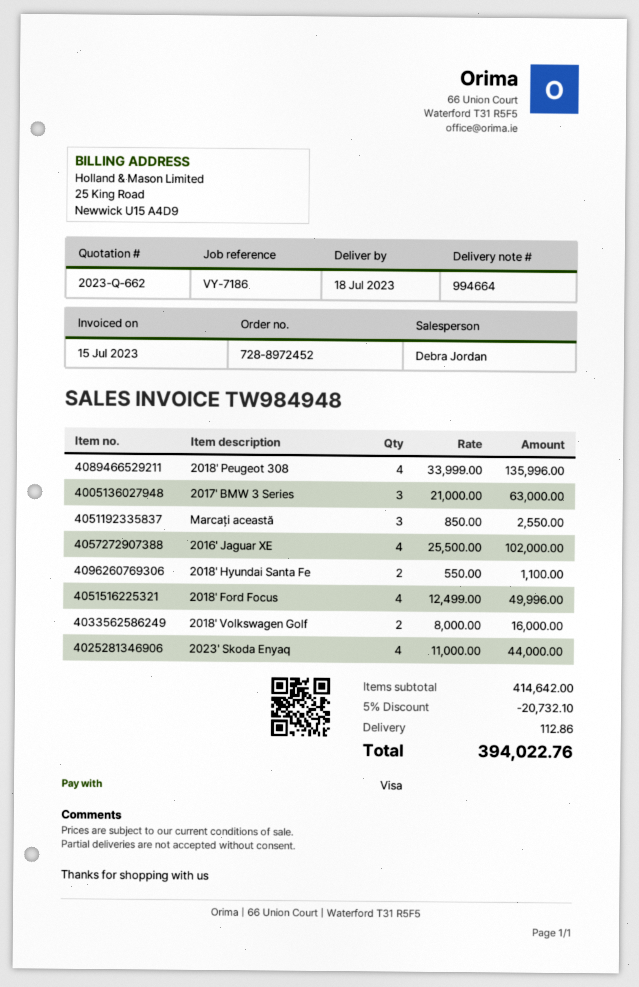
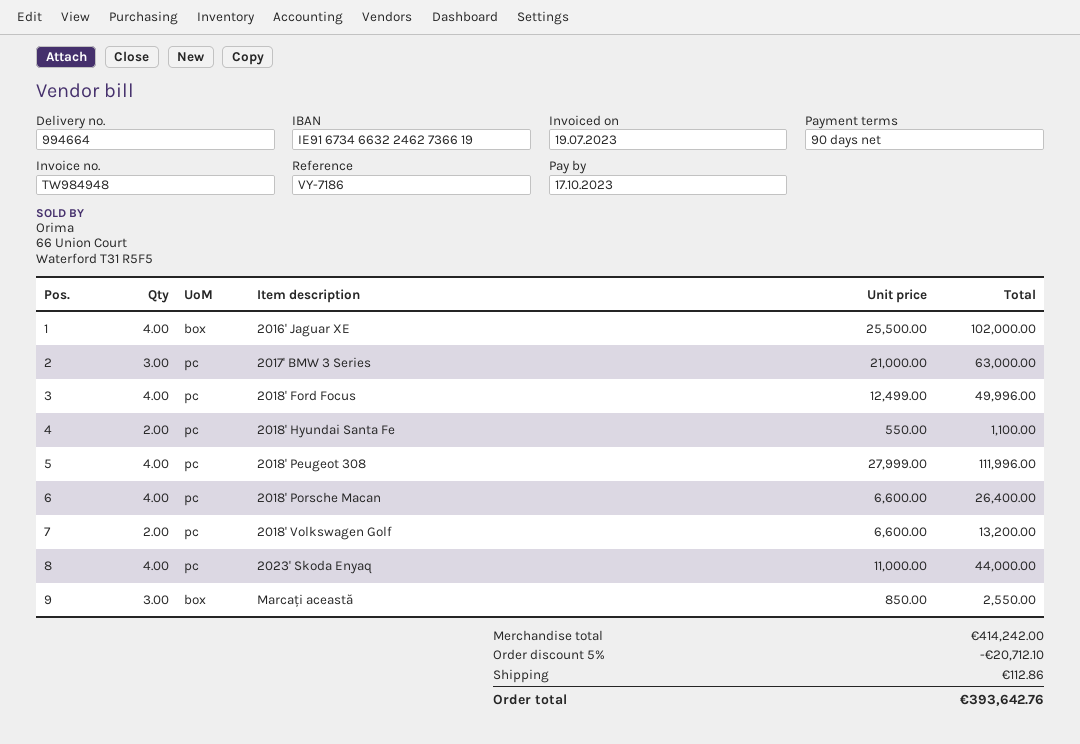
invoice date: 2023-07-15 -> 2023-07-19
2018' Peugeot 308: 4 x 33999.00 = 135996.00 -> 4 x 27999.00 = 111996.00
2018' Volkswagen Golf: 2 x 8000.00 = 16000.00 -> 2 x 6600.00 = 13200.00
2018' Porsche Macan: none -> 4 x 6600.00 = 26400.00
subtotal: 414642.00 -> 414242.00
discount: 5% = 20732.10 -> 5% = 20712.10
total: 394022.76 -> 393642.76

